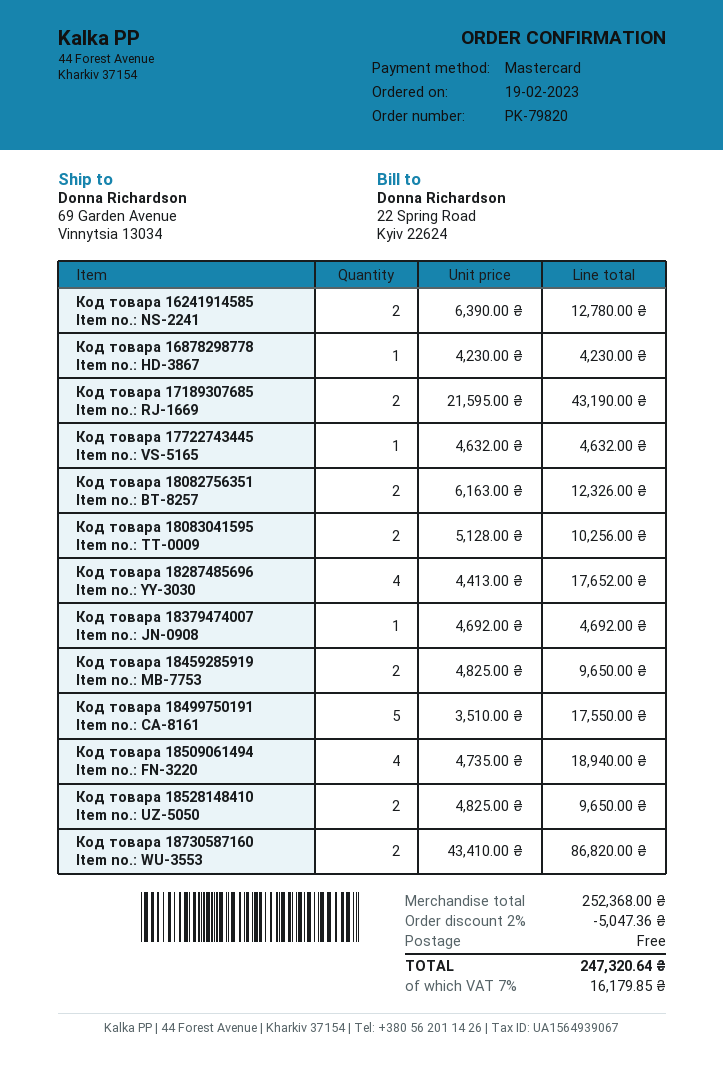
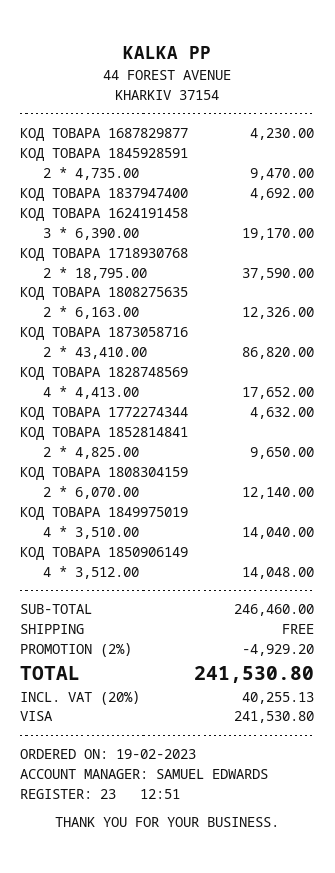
payment method: Mastercard -> Visa
Код товара 16241914585: 2 x 6390.00 = 12780.00 -> 3 x 6390.00 = 19170.00
Код товара 17189307685: 2 x 21595.00 = 43190.00 -> 2 x 18795.00 = 37590.00
Код товара 18083041595: 2 x 5128.00 = 10256.00 -> 2 x 6070.00 = 12140.00
Код товара 18459285919: 2 x 4825.00 = 9650.00 -> 2 x 4735.00 = 9470.00
Код товара 18499750191: 5 x 3510.00 = 17550.00 -> 4 x 3510.00 = 14040.00
Код товара 18509061494: 4 x 4735.00 = 18940.00 -> 4 x 3512.00 = 14048.00
subtotal: 252368.00 -> 246460.00
discount: 2% = 5047.36 -> 2% = 4929.20
tax: 7% = 16179.85 -> 20% = 40255.13
total: 247320.64 -> 241530.80

